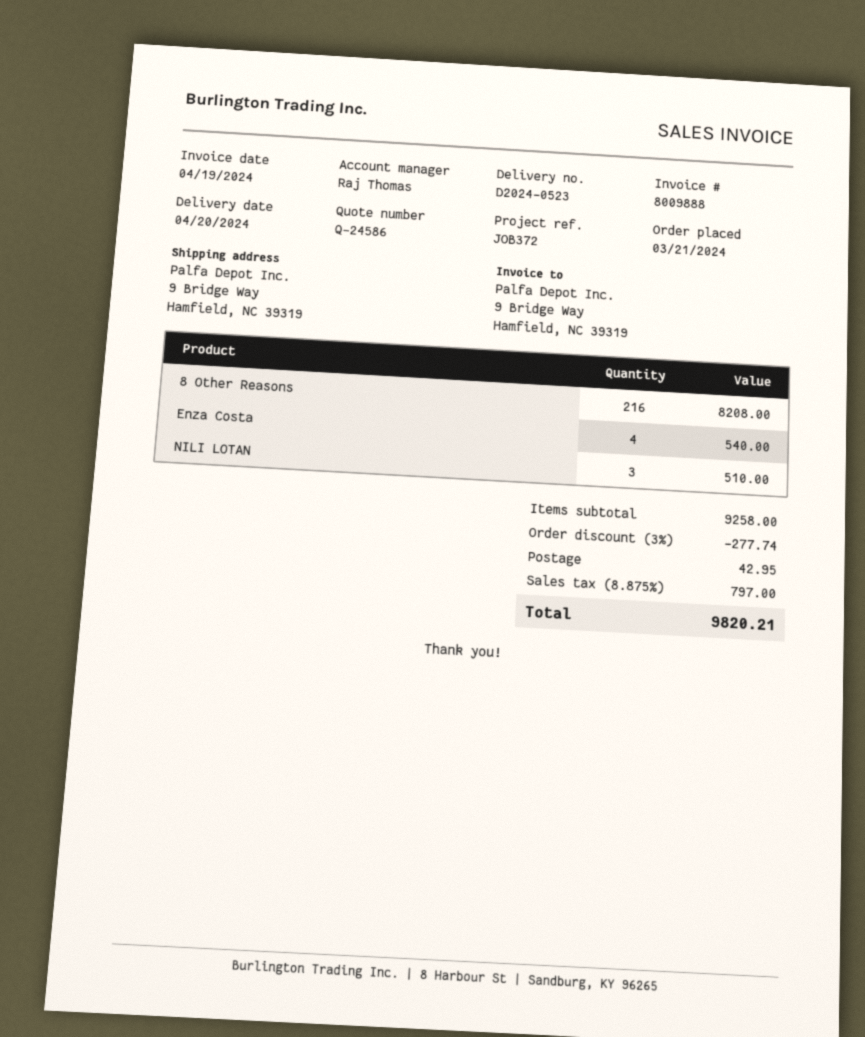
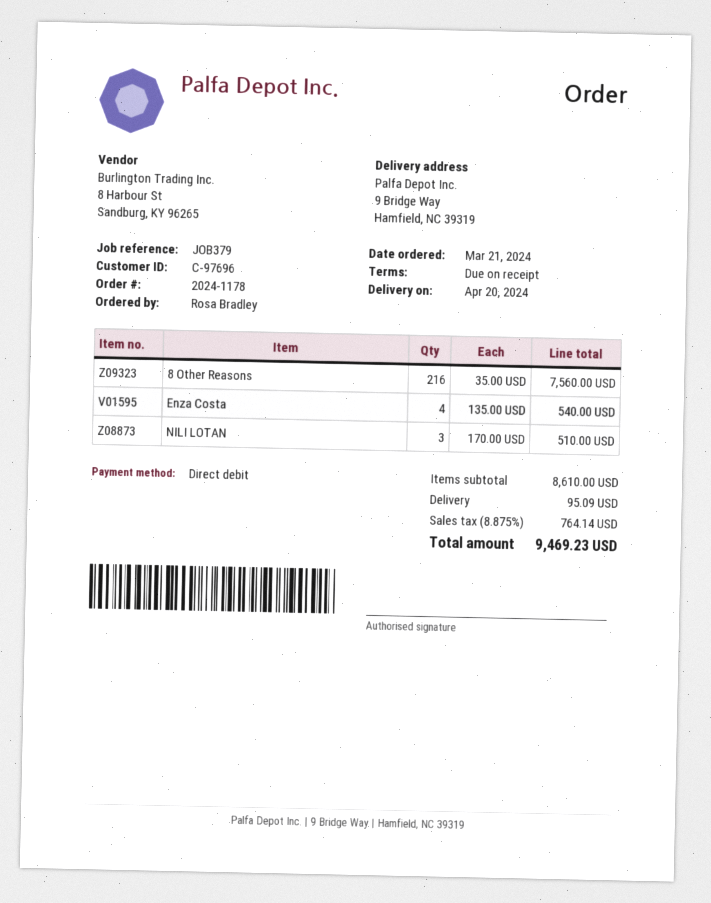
reference: JOB372 -> JOB379
8 Other Reasons: 216 for 8208.00 -> 216 for 7560.00
subtotal: 9258.00 -> 8610.00
discount: 3% = 277.74 -> none
shipping: 42.95 -> 95.09
tax: 8.875% = 797.00 -> 8.875% = 764.14
total: 9820.21 -> 9469.23

